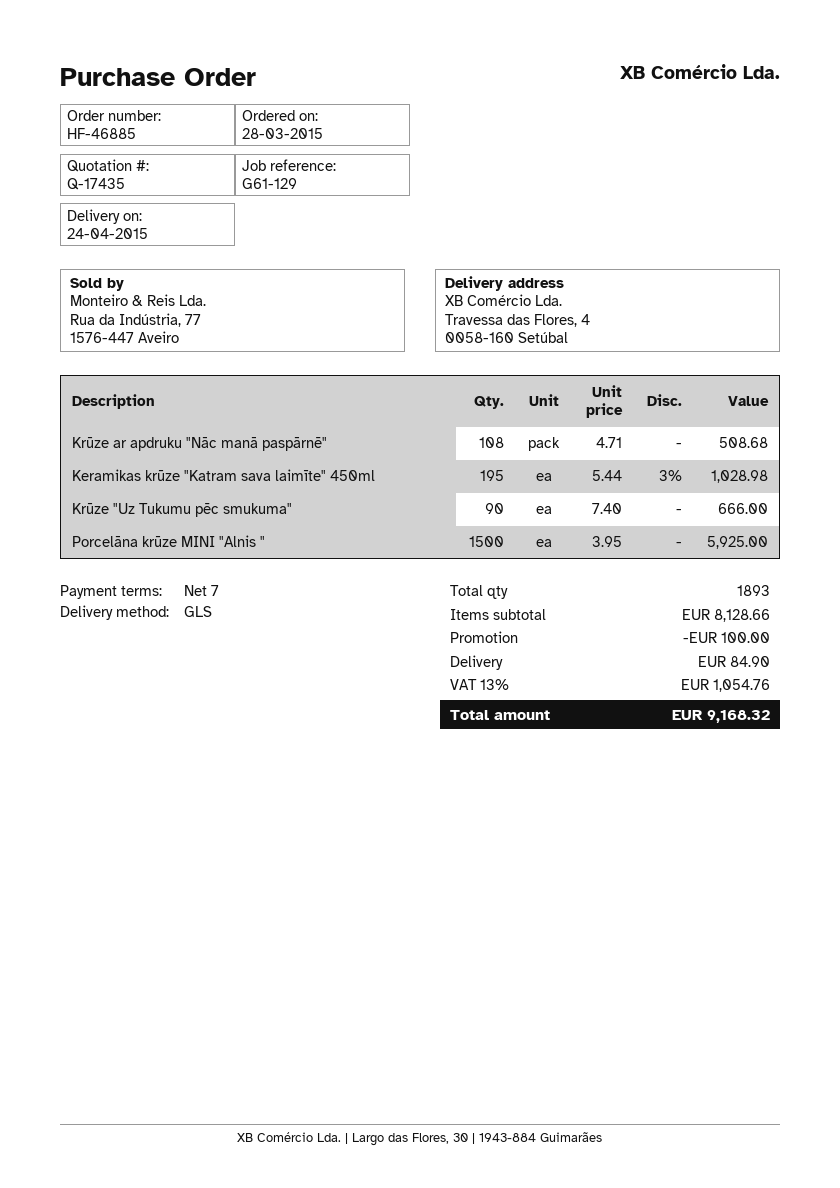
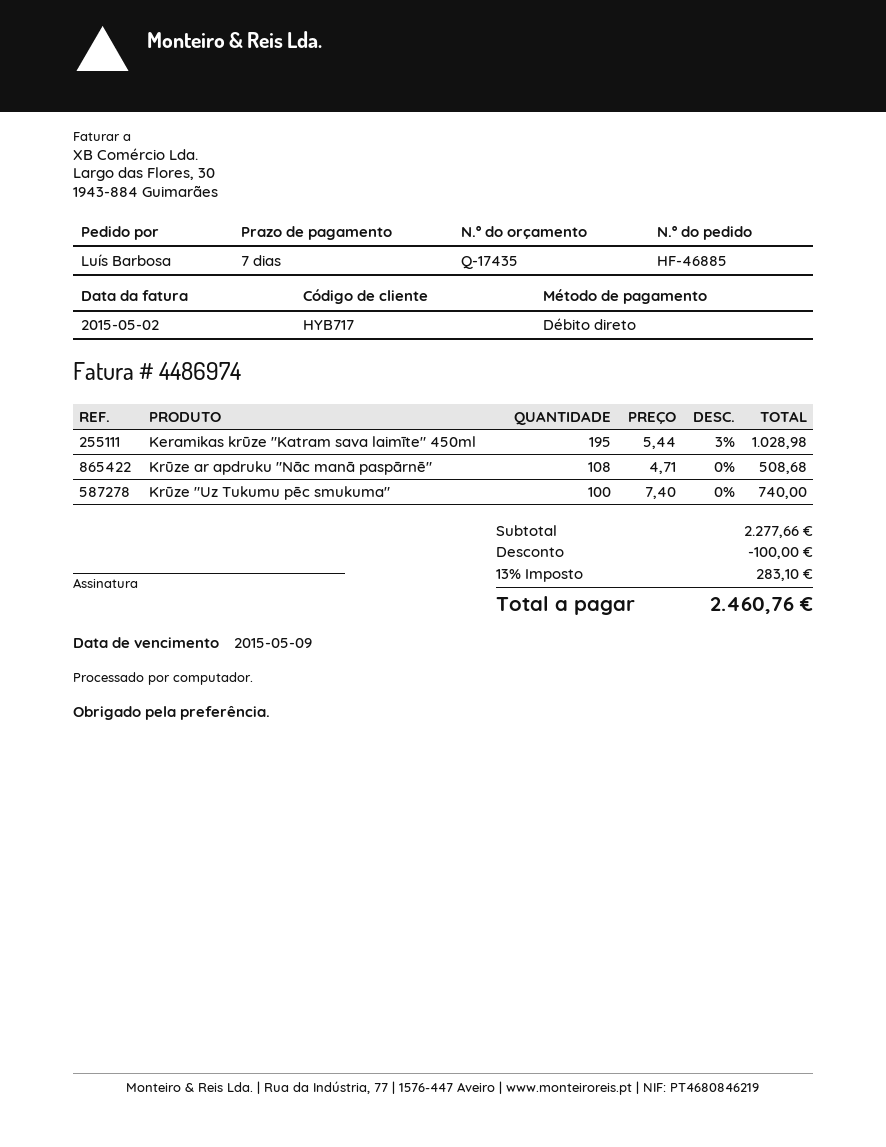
Krūze "Uz Tukumu pēc smukuma": 90 x 7.40 = 666.00 -> 100 x 7.40 = 740.00
Porcelāna krūze MINI "Alnis ": 1500 x 3.95 = 5925.00 -> none
subtotal: 8128.66 -> 2277.66
shipping: 84.90 -> none
tax: 13% = 1054.76 -> 13% = 283.10
total: 9168.32 -> 2460.76

